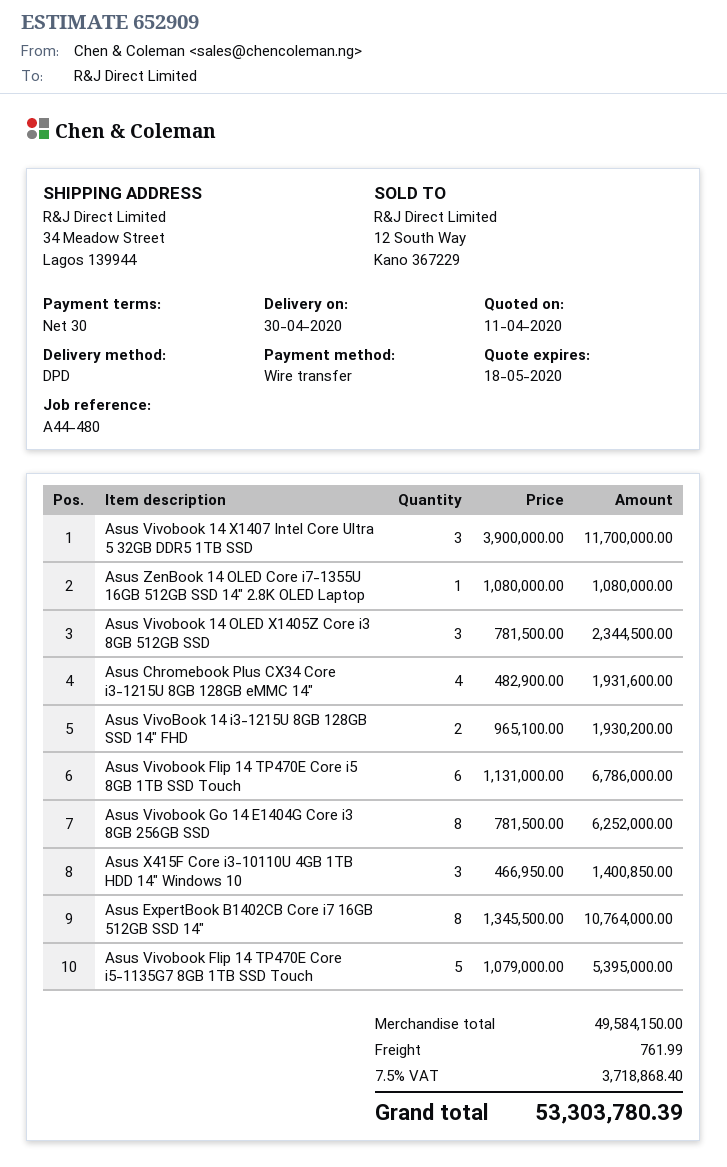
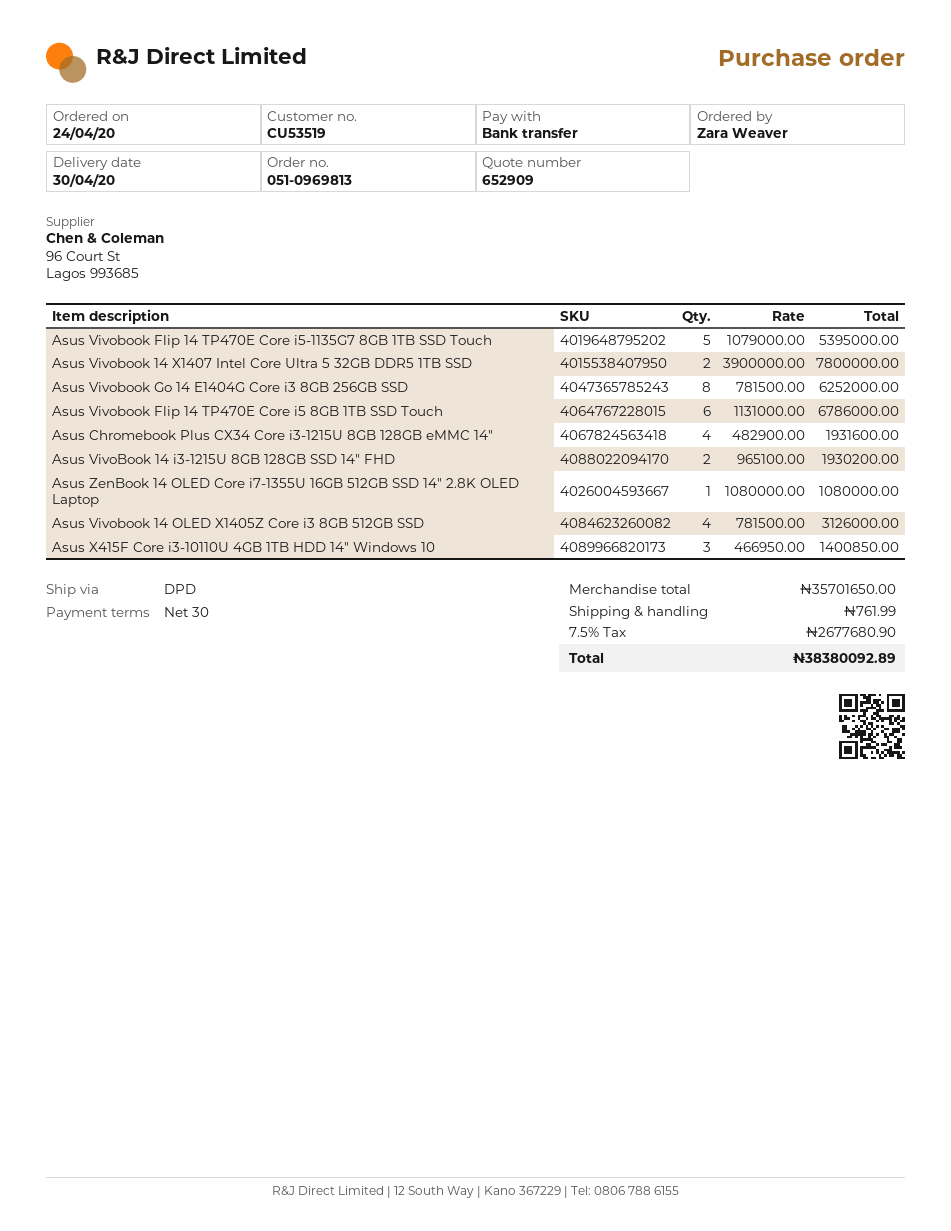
Asus Vivobook 14 X1407 Intel Core Ultra 5 32GB DDR5 1TB SSD: 3 x 3900000.00 = 11700000.00 -> 2 x 3900000.00 = 7800000.00
Asus Vivobook 14 OLED X1405Z Core i3 8GB 512GB SSD: 3 x 781500.00 = 2344500.00 -> 4 x 781500.00 = 3126000.00
Asus ExpertBook B1402CB Core i7 16GB 512GB SSD 14": 8 x 1345500.00 = 10764000.00 -> none
subtotal: 49584150.00 -> 35701650.00
tax: 7.5% = 3718868.40 -> 7.5% = 2677680.90
total: 53303780.39 -> 38380092.89

